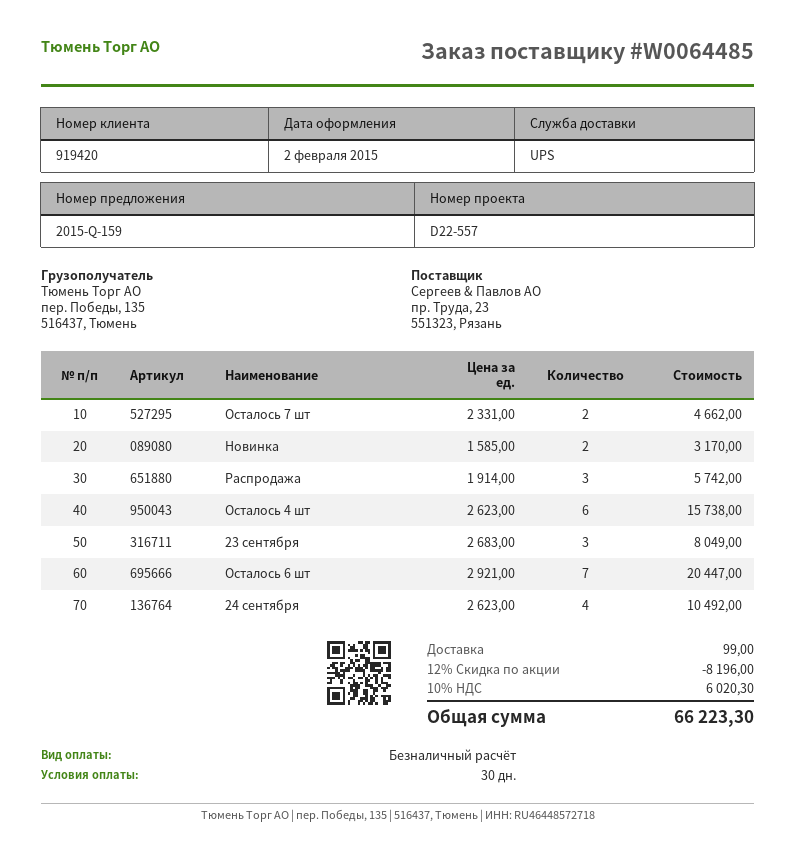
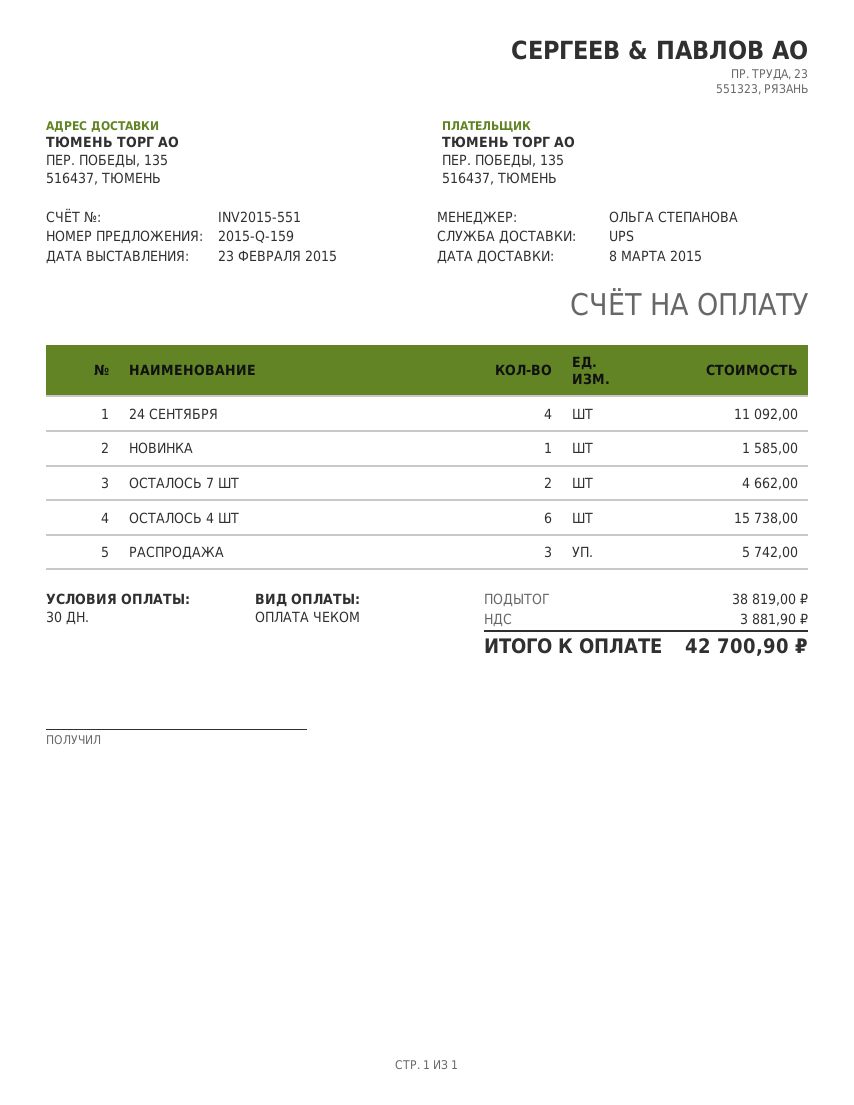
payment method: bank transfer -> cheque
Новинка: 2 for 3170.00 -> 1 for 1585.00
23 сентября: 3 for 8049.00 -> none
Осталось 6 шт: 7 for 20447.00 -> none
24 сентября: 4 for 10492.00 -> 4 for 11092.00
discount: 12% = 8196.00 -> none
shipping: 99.00 -> none
tax: 6020.30 -> 3881.90
total: 66223.30 -> 42700.90

